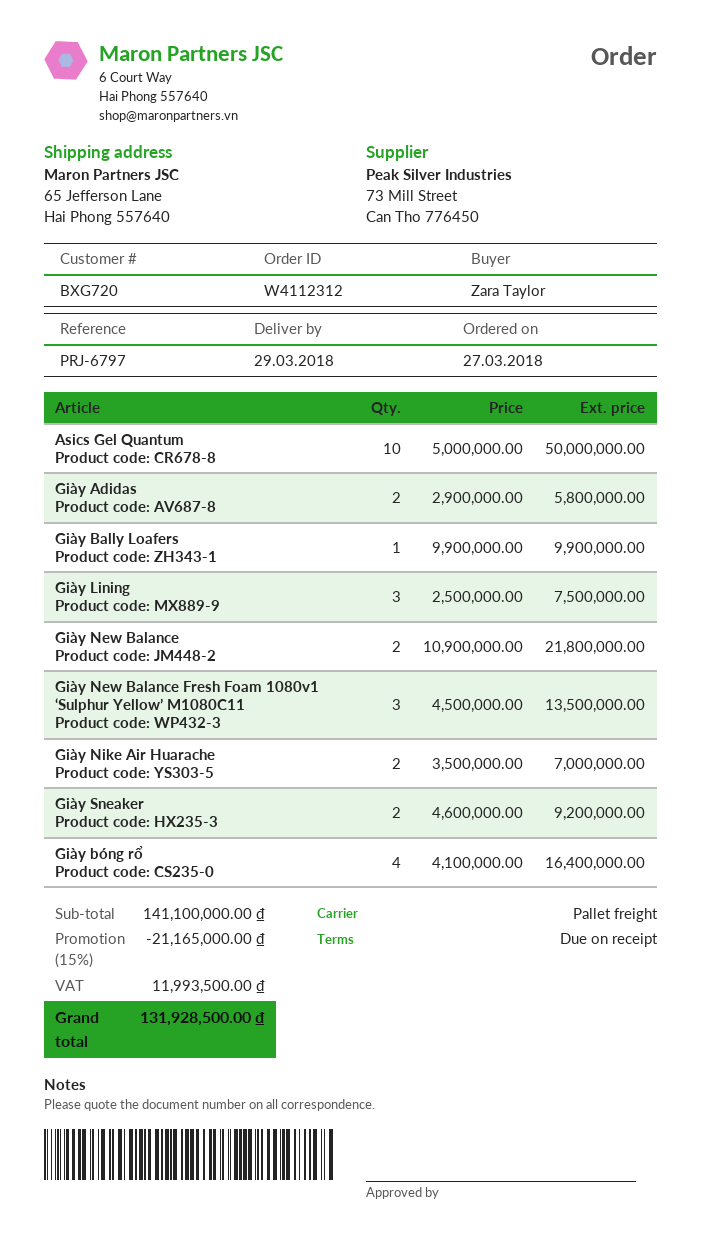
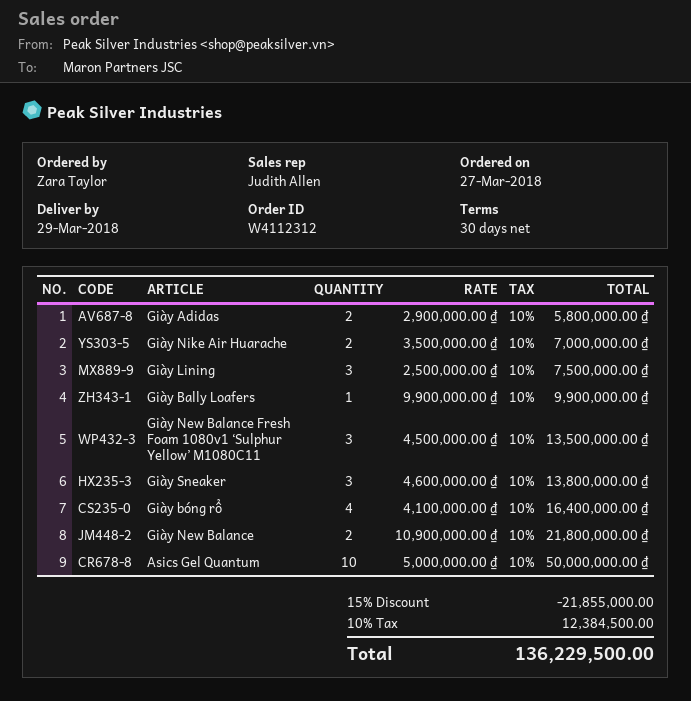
payment terms: on receipt -> 30 days
Giày Sneaker: 2 x 4600000.00 = 9200000.00 -> 3 x 4600000.00 = 13800000.00
discount: 15% = 21165000.00 -> 15% = 21855000.00
tax: 11993500.00 -> 12384500.00
total: 131928500.00 -> 136229500.00

